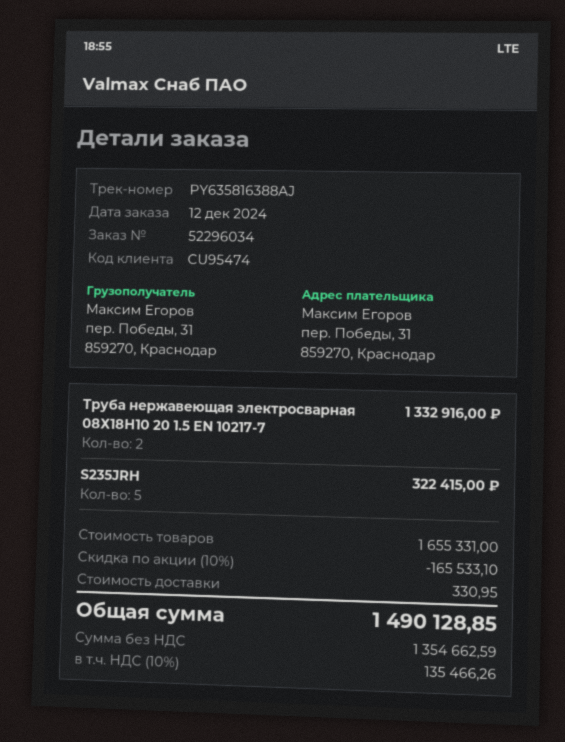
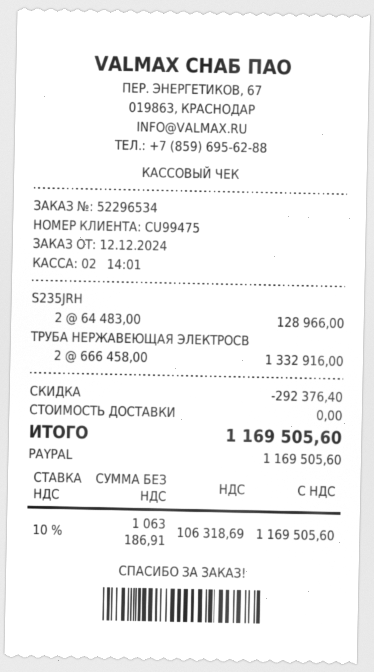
order number: 52296034 -> 52296534
customer number: CU95474 -> CU99475
S235JRH: 5 for 322415.00 -> 2 for 128966.00
discount: 165533.10 -> 292376.40
shipping: 330.95 -> 0.00
net: 1354662.59 -> 1063186.91
tax: 10% = 135466.26 -> 10% = 106318.69
total: 1490128.85 -> 1169505.60

